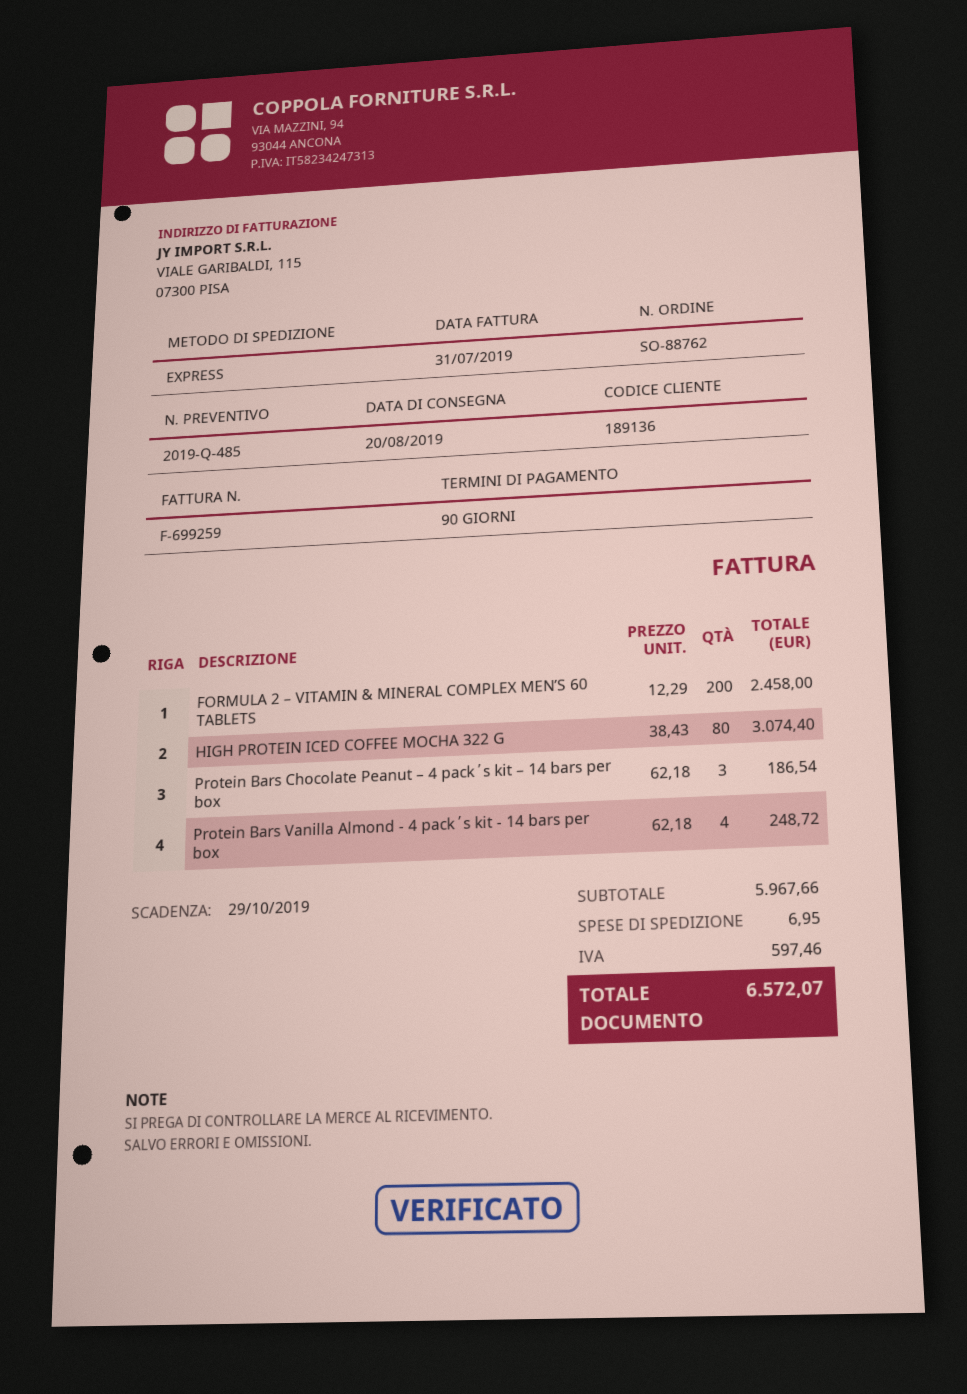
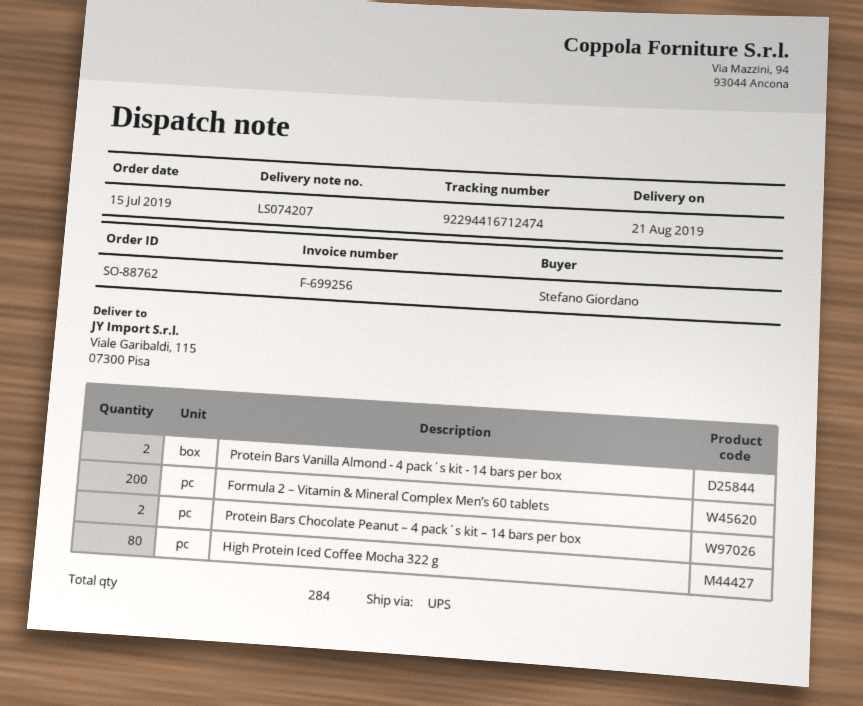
delivery date: 2019-08-20 -> 2019-08-21
invoice number: F-699259 -> F-699256
shipping method: express -> UPS
Protein Bars Chocolate Peanut – 4 pack΄s kit – 14 bars per box: 3 -> 2
Protein Bars Vanilla Almond - 4 pack΄s kit - 14 bars per box: 4 -> 2

